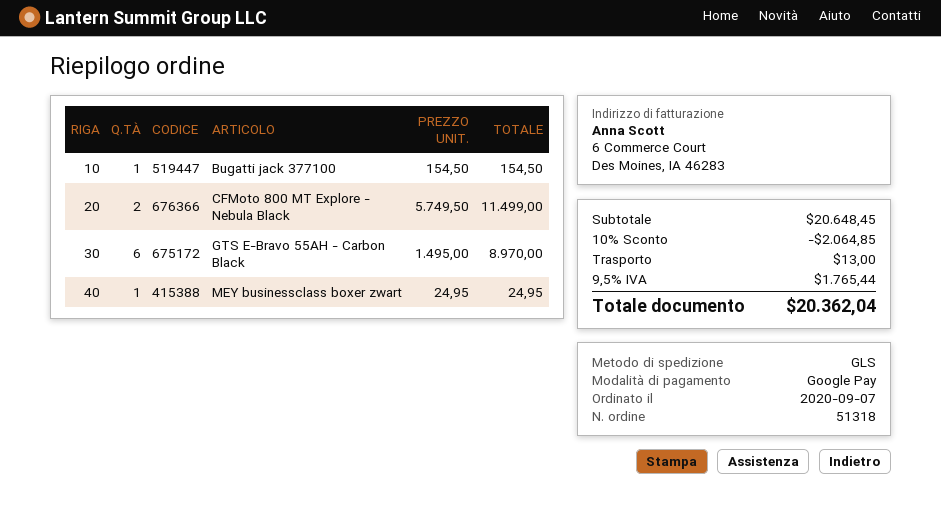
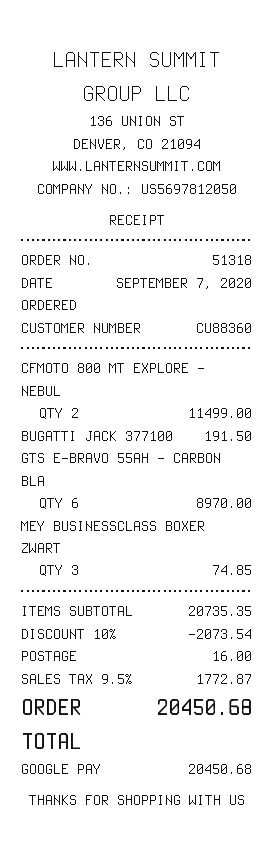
Bugatti jack 377100: 1 for 154.50 -> 1 for 191.50
MEY businessclass boxer zwart: 1 for 24.95 -> 3 for 74.85
subtotal: 20648.45 -> 20735.35
discount: 10% = 2064.85 -> 10% = 2073.54
shipping: 13.00 -> 16.00
tax: 9.5% = 1765.44 -> 9.5% = 1772.87
total: 20362.04 -> 20450.68

